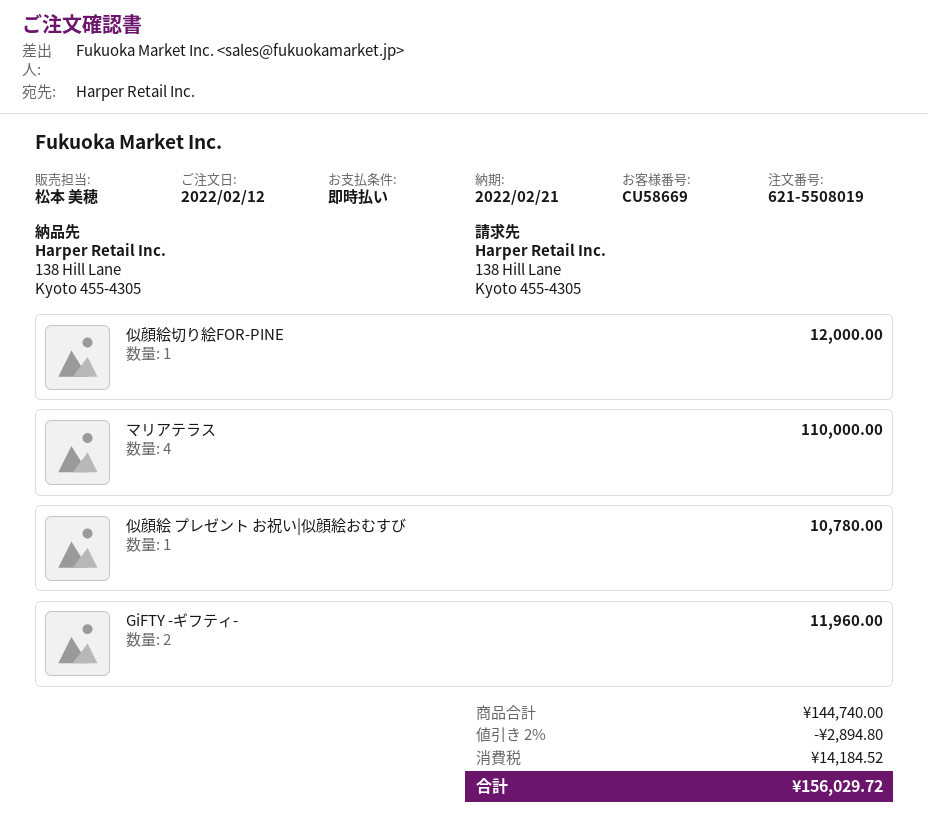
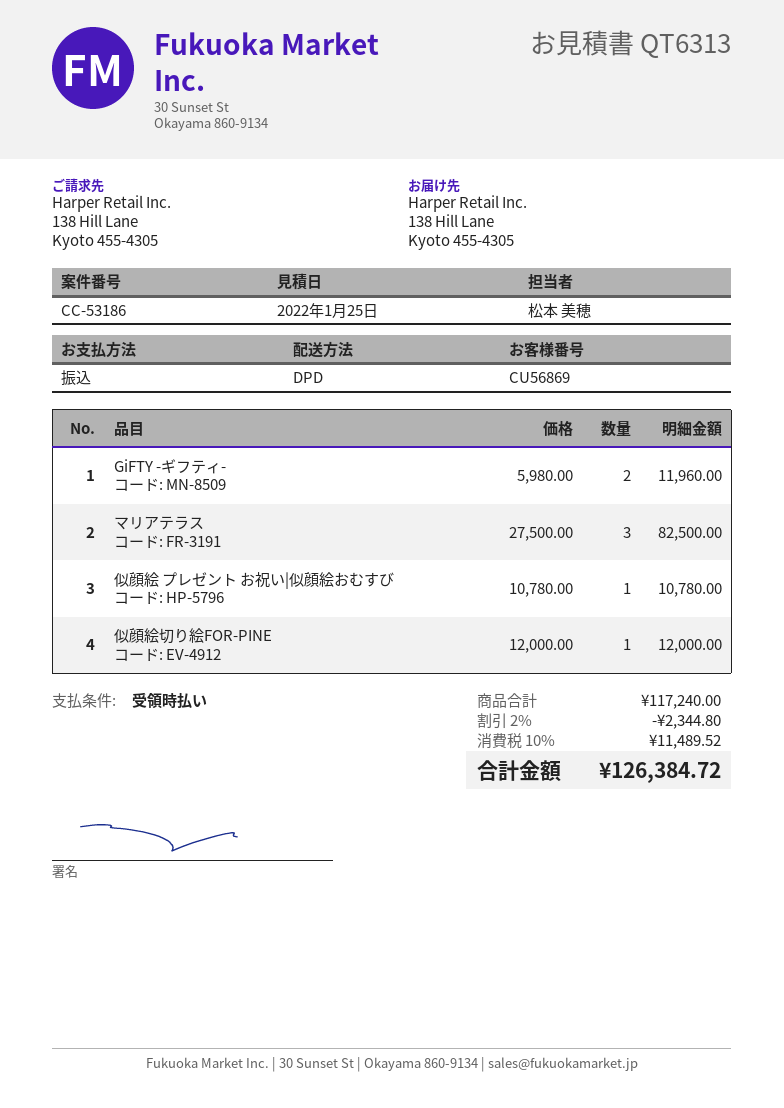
customer number: CU58669 -> CU56869
マリアテラス: 4 for 110000.00 -> 3 for 82500.00
subtotal: 144740.00 -> 117240.00
discount: 2% = 2894.80 -> 2% = 2344.80
tax: 14184.52 -> 11489.52
total: 156029.72 -> 126384.72

